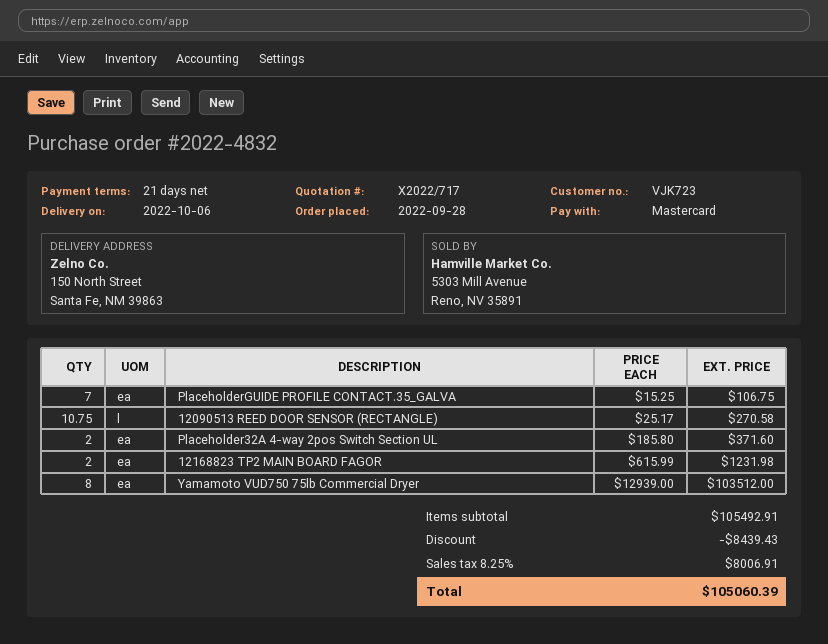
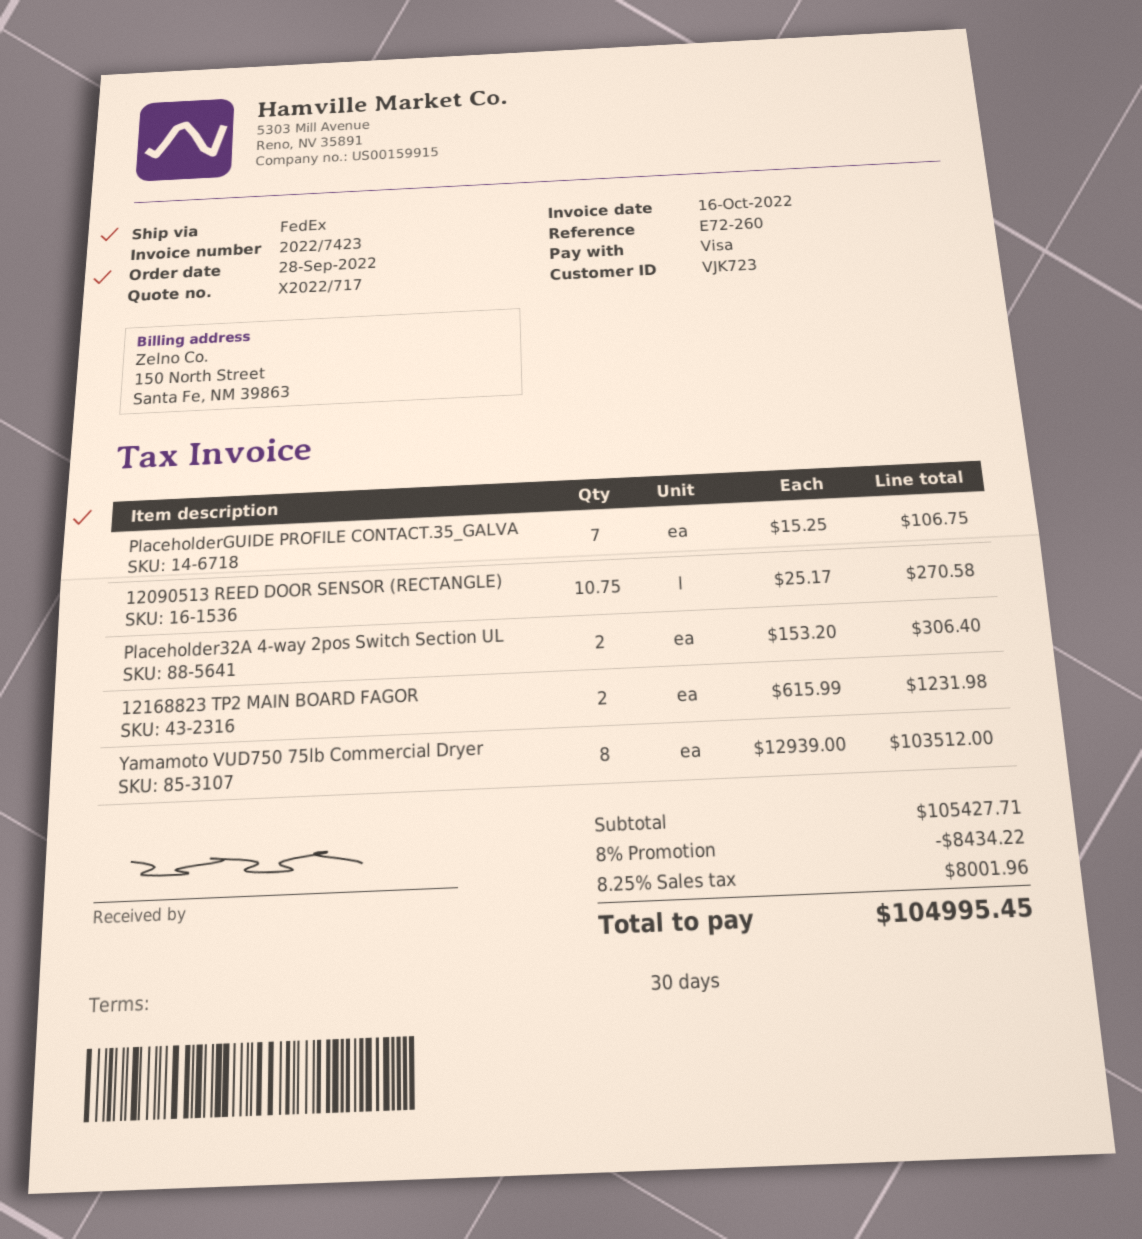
payment terms: 21 days -> 30 days
payment method: Mastercard -> Visa
Placeholder32A 4-way 2pos Switch Section UL: 2 x 185.80 = 371.60 -> 2 x 153.20 = 306.40
subtotal: 105492.91 -> 105427.71
discount: 8439.43 -> 8434.22
tax: 8.25% = 8006.91 -> 8.25% = 8001.96
total: 105060.39 -> 104995.45

